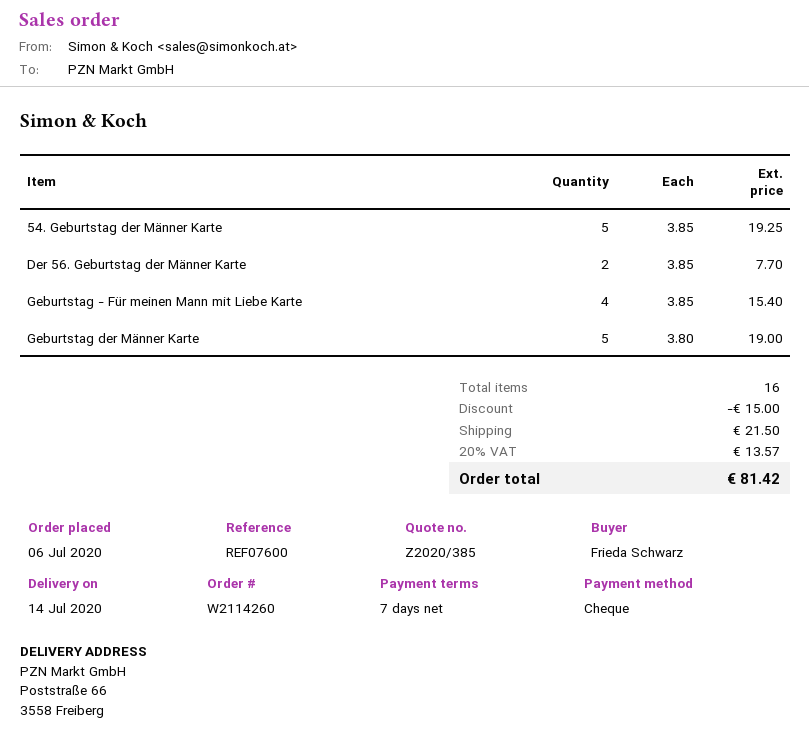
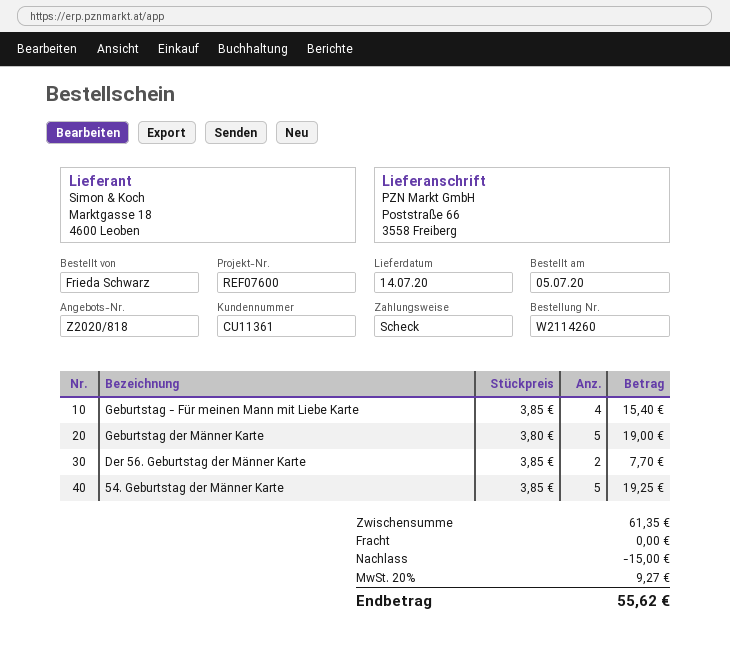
quote number: Z2020/385 -> Z2020/818
order date: 2020-07-06 -> 2020-07-05
shipping: 21.50 -> 0.00
tax: 20% = 13.57 -> 20% = 9.27
total: 81.42 -> 55.62

